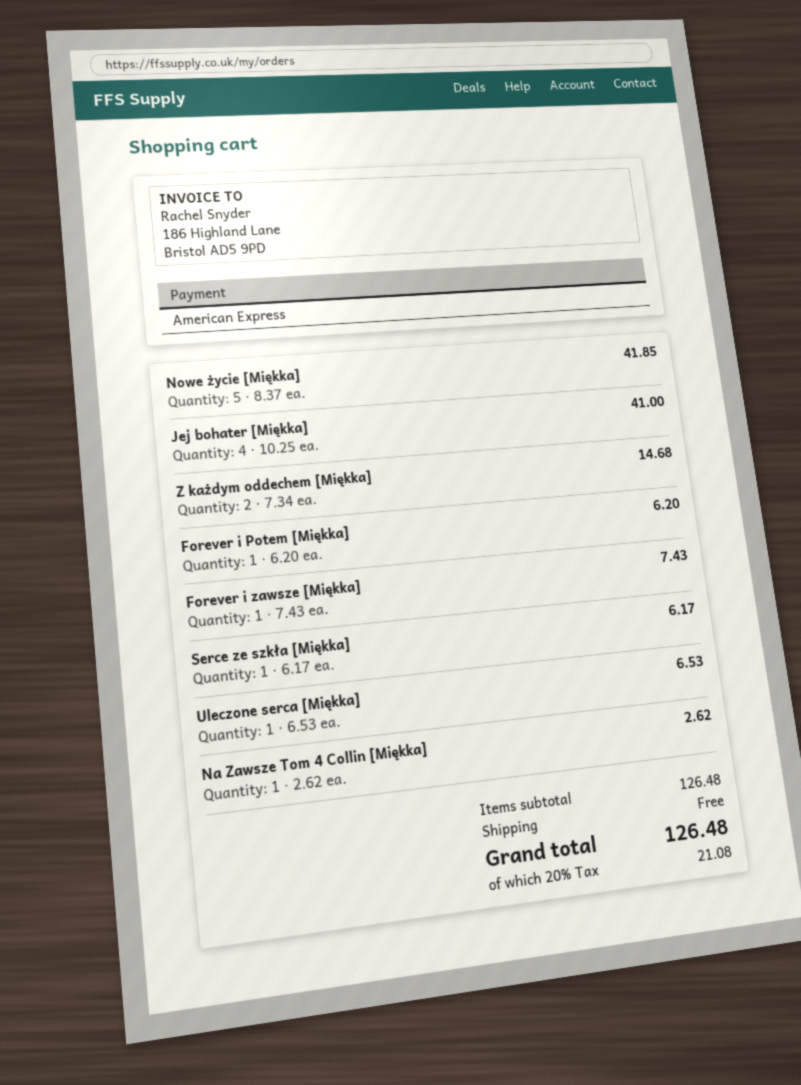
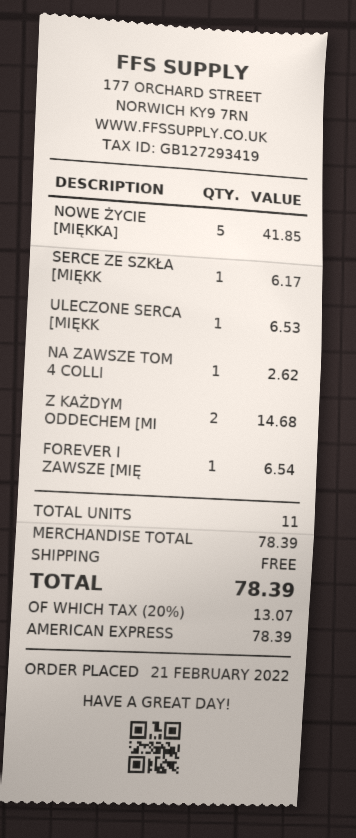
Jej bohater [Miękka]: 4 for 41.00 -> none
Forever i Potem [Miękka]: 1 for 6.20 -> none
Forever i zawsze [Miękka]: 1 for 7.43 -> 1 for 6.54
subtotal: 126.48 -> 78.39
tax: 20% = 21.08 -> 20% = 13.07
total: 126.48 -> 78.39

